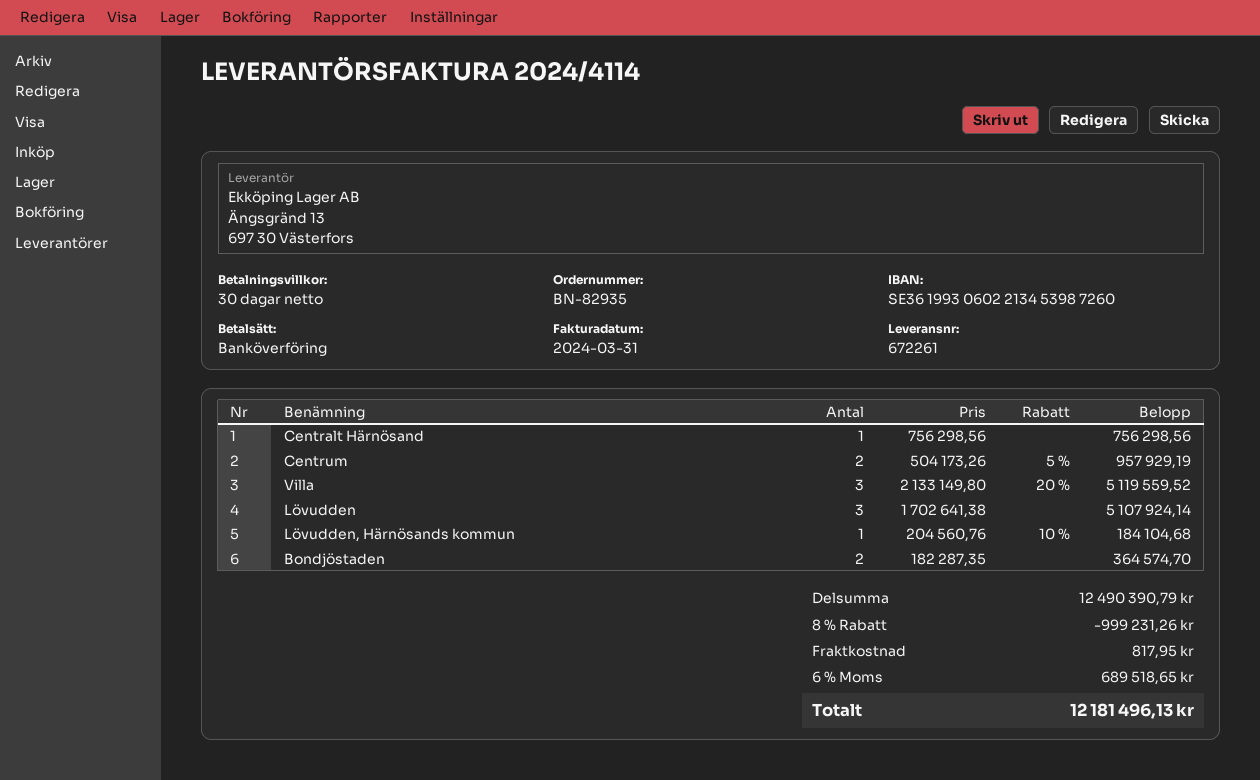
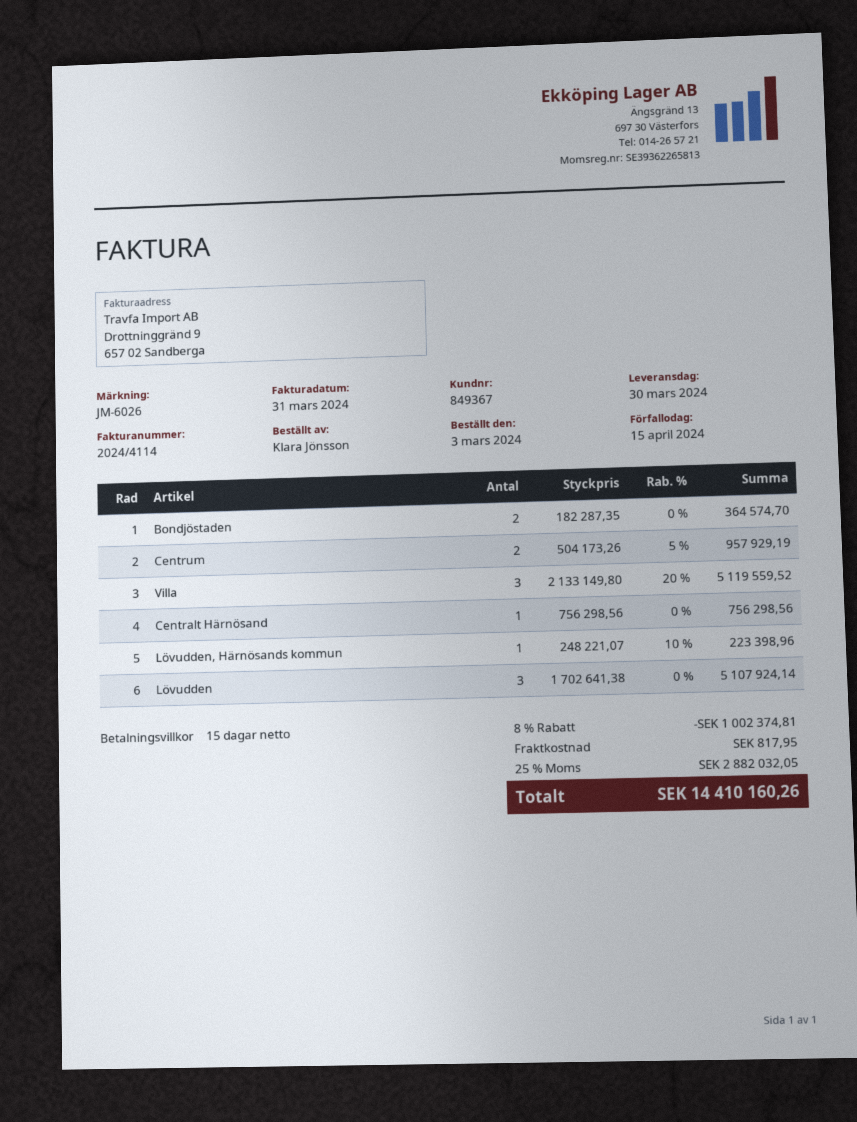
payment terms: 30 days -> 15 days
Lövudden, Härnösands kommun: 1 x 204560.76 - 10% = 184104.68 -> 1 x 248221.07 - 10% = 223398.96
discount: 8% = 999231.26 -> 8% = 1002374.81
tax: 6% = 689518.65 -> 25% = 2882032.05
total: 12181496.13 -> 14410160.26

